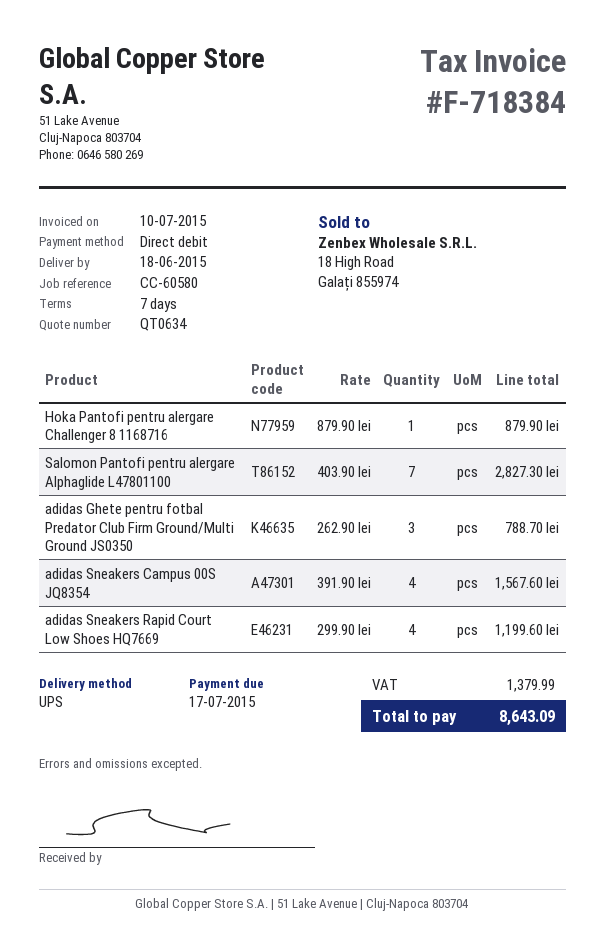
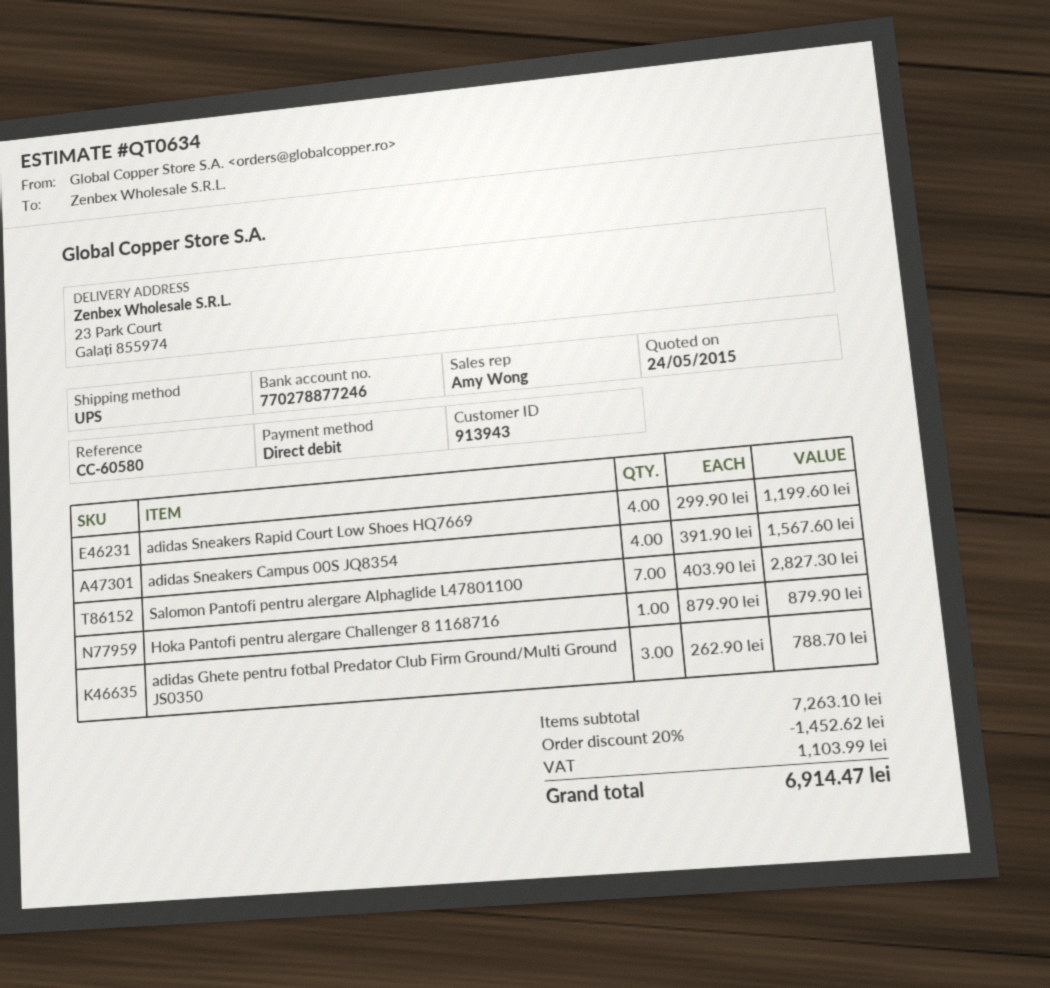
discount: none -> 20% = 1452.62
tax: 1379.99 -> 1103.99
total: 8643.09 -> 6914.47

